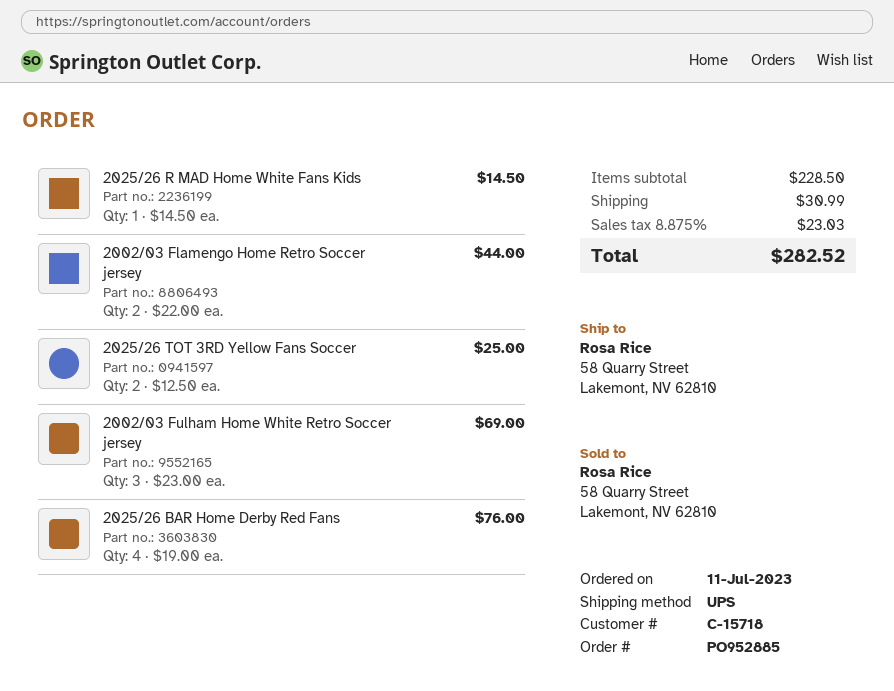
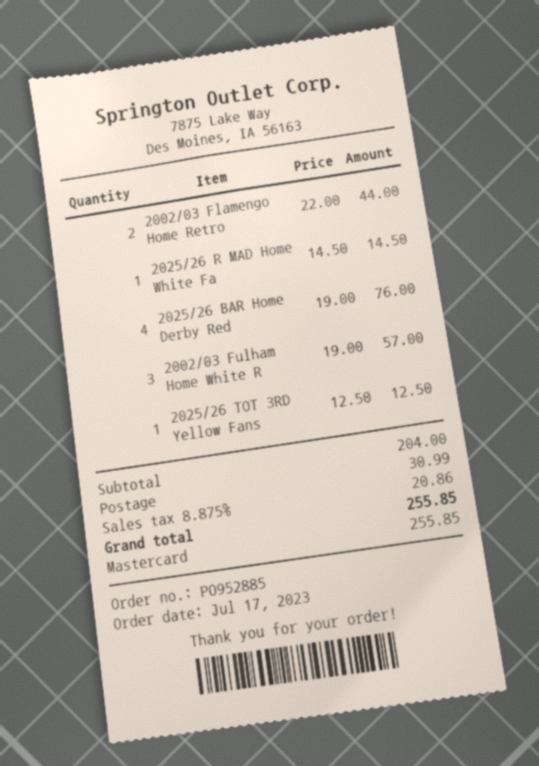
order date: 2023-07-11 -> 2023-07-17
2025/26 TOT 3RD Yellow Fans Soccer: 2 x 12.50 = 25.00 -> 1 x 12.50 = 12.50
2002/03 Fulham Home White Retro Soccer jersey: 3 x 23.00 = 69.00 -> 3 x 19.00 = 57.00
subtotal: 228.50 -> 204.00
tax: 8.875% = 23.03 -> 8.875% = 20.86
total: 282.52 -> 255.85

